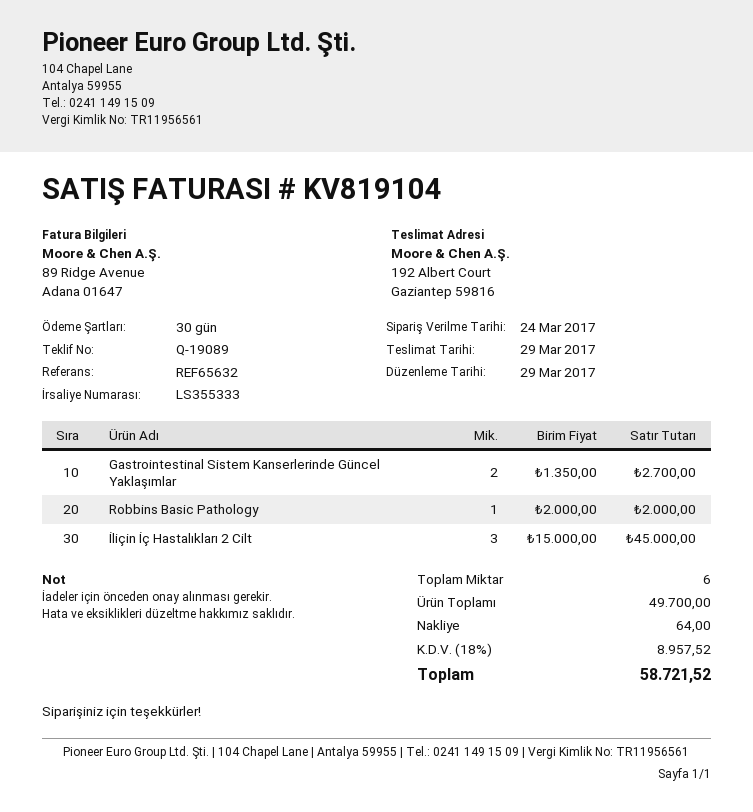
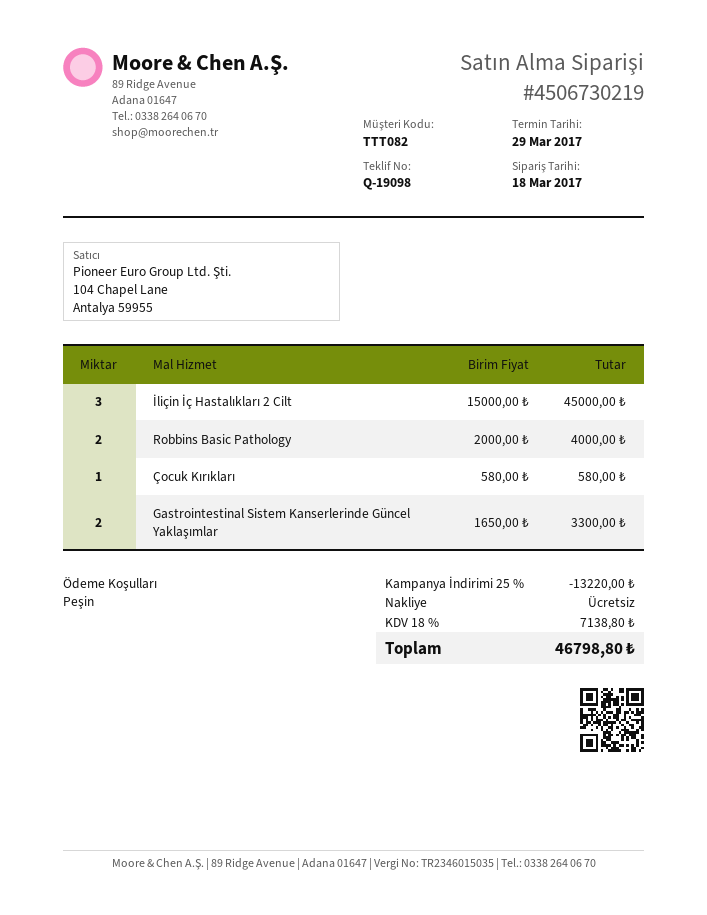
quote number: Q-19089 -> Q-19098
order date: 2017-03-24 -> 2017-03-18
payment terms: 30 days -> on receipt
Gastrointestinal Sistem Kanserlerinde Güncel Yaklaşımlar: 2 x 1350.00 = 2700.00 -> 2 x 1650.00 = 3300.00
Robbins Basic Pathology: 1 x 2000.00 = 2000.00 -> 2 x 2000.00 = 4000.00
Çocuk Kırıkları: none -> 1 x 580.00 = 580.00
discount: none -> 25% = 13220.00
shipping: 64.00 -> 0.00
tax: 18% = 8957.52 -> 18% = 7138.80
total: 58721.52 -> 46798.80

